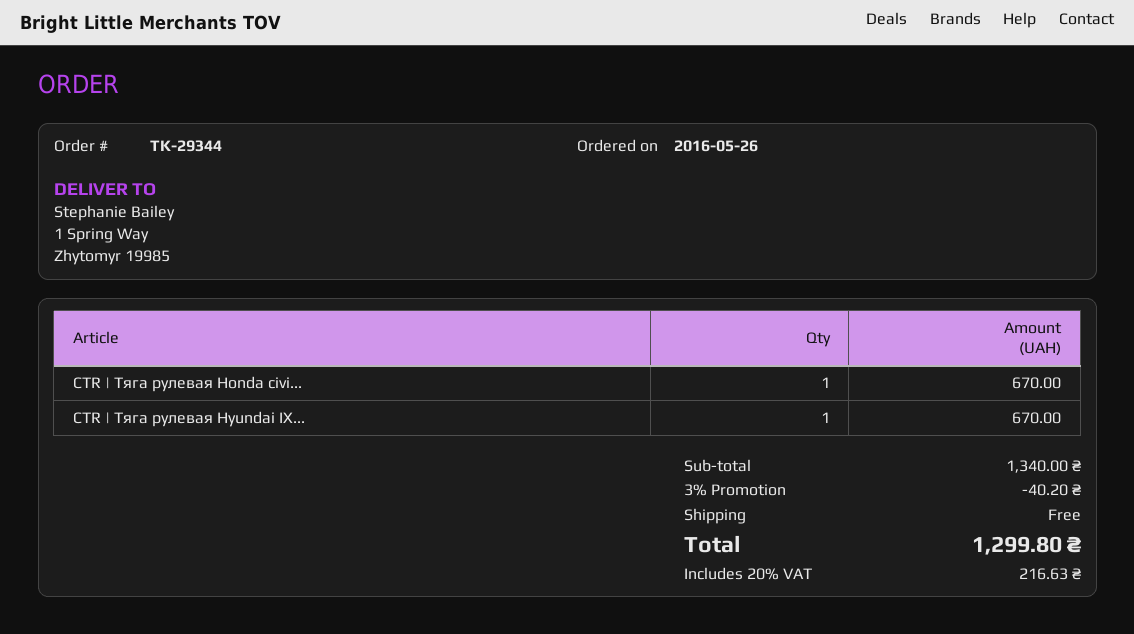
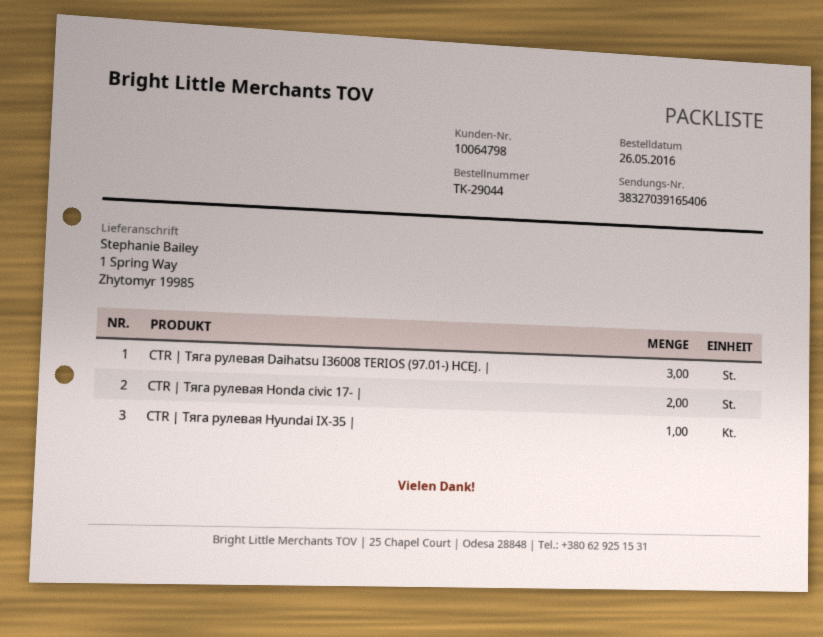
order number: TK-29344 -> TK-29044
CTR | Тяга рулевая Honda civi...: 1 -> 2
CTR | Тяга рулевая Daihatsu I36008 TERIOS (97.01-) HCEJ. |: none -> 3

